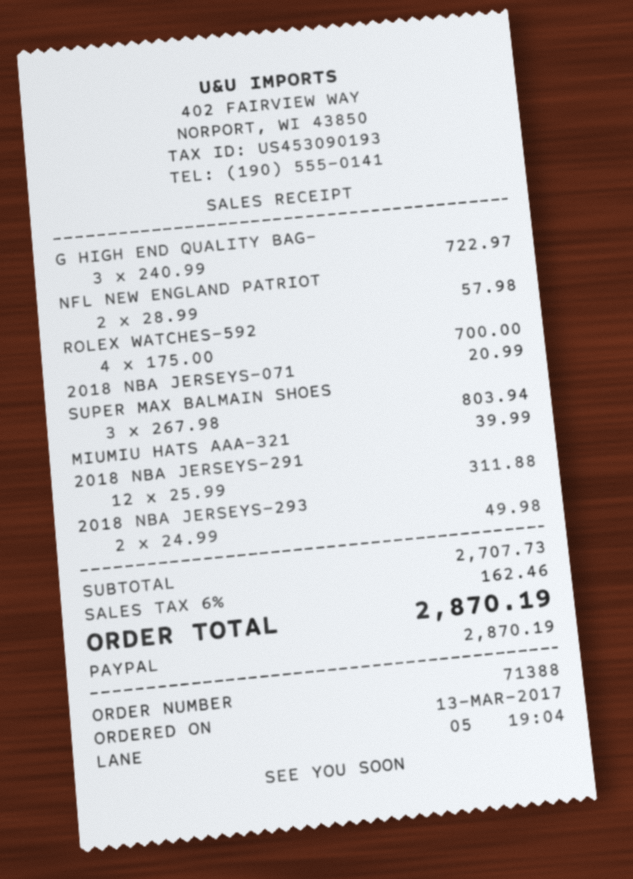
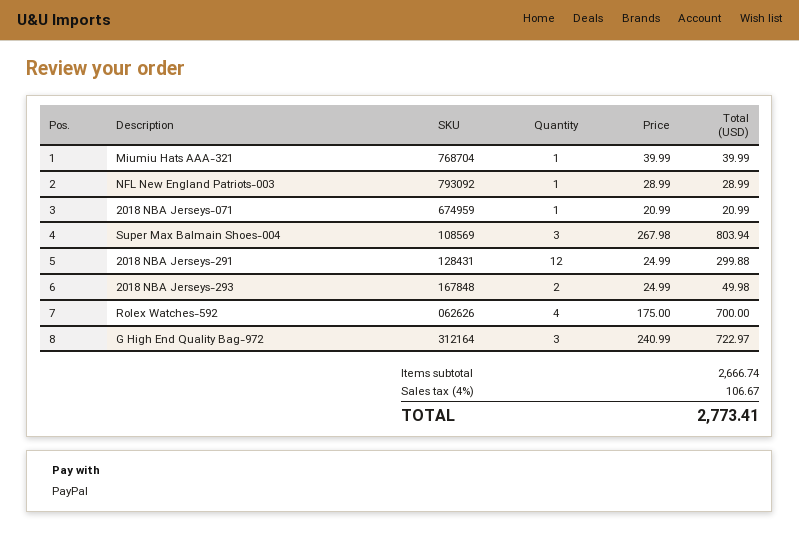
NFL NEW ENGLAND PATRIOT: 2 x 28.99 = 57.98 -> 1 x 28.99 = 28.99
2018 NBA JERSEYS-291: 12 x 25.99 = 311.88 -> 12 x 24.99 = 299.88
subtotal: 2707.73 -> 2666.74
tax: 6% = 162.46 -> 4% = 106.67
total: 2870.19 -> 2773.41

